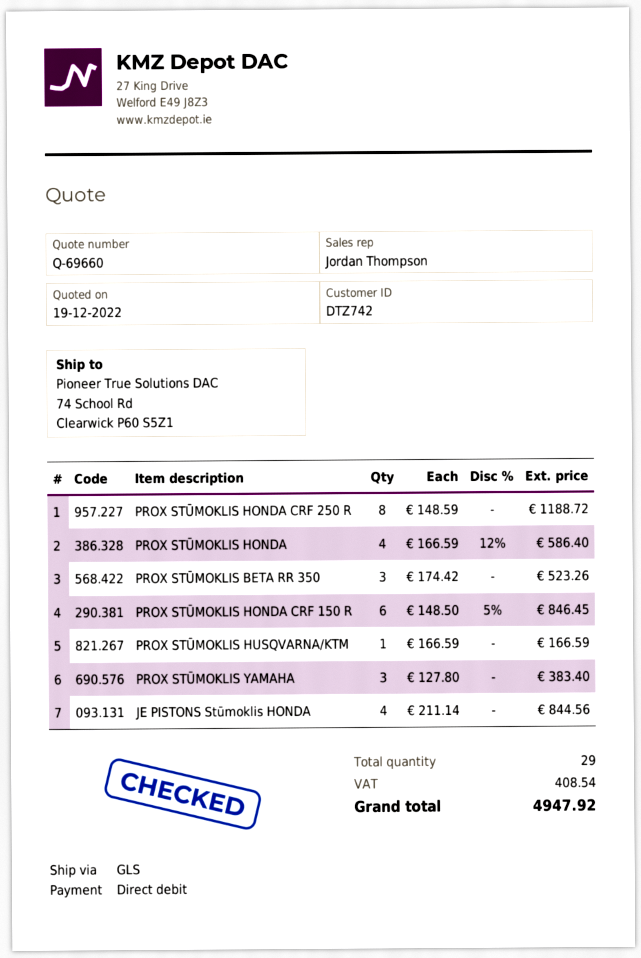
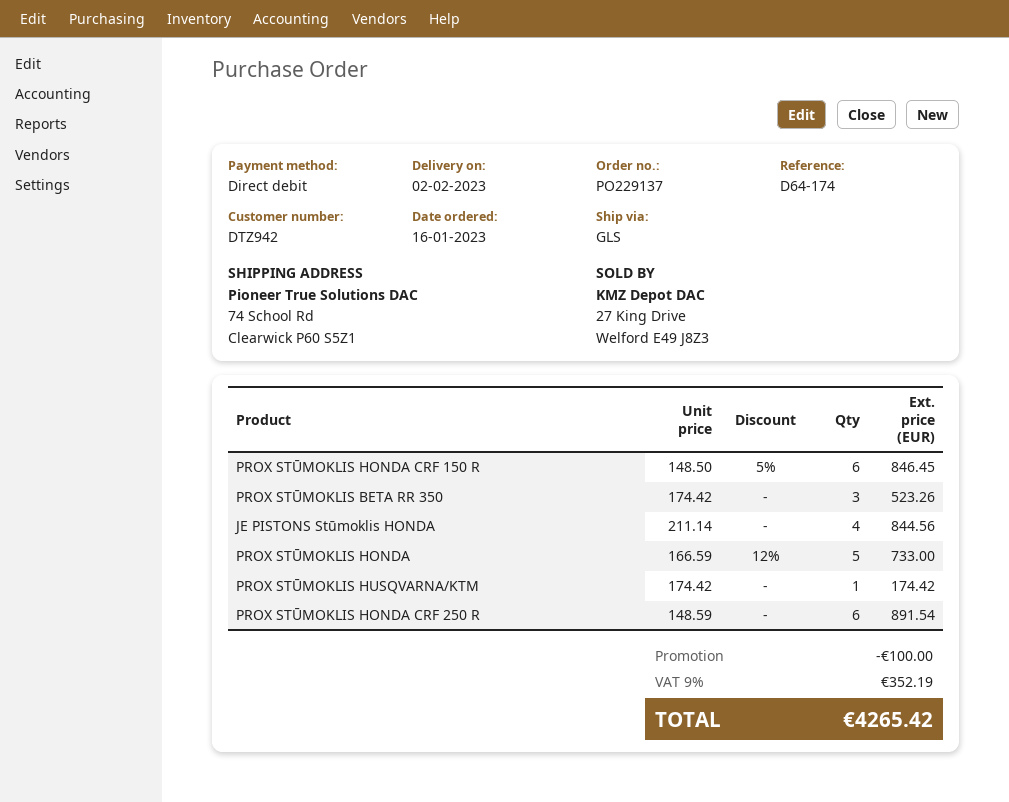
customer number: DTZ742 -> DTZ942
PROX STŪMOKLIS HONDA CRF 250 R: 8 x 148.59 = 1188.72 -> 6 x 148.59 = 891.54
PROX STŪMOKLIS HONDA: 4 x 166.59 - 12% = 586.40 -> 5 x 166.59 - 12% = 733.00
PROX STŪMOKLIS HUSQVARNA/KTM: 1 x 166.59 = 166.59 -> 1 x 174.42 = 174.42
PROX STŪMOKLIS YAMAHA: 3 x 127.80 = 383.40 -> none
discount: none -> 100.00
tax: 408.54 -> 352.19
total: 4947.92 -> 4265.42

